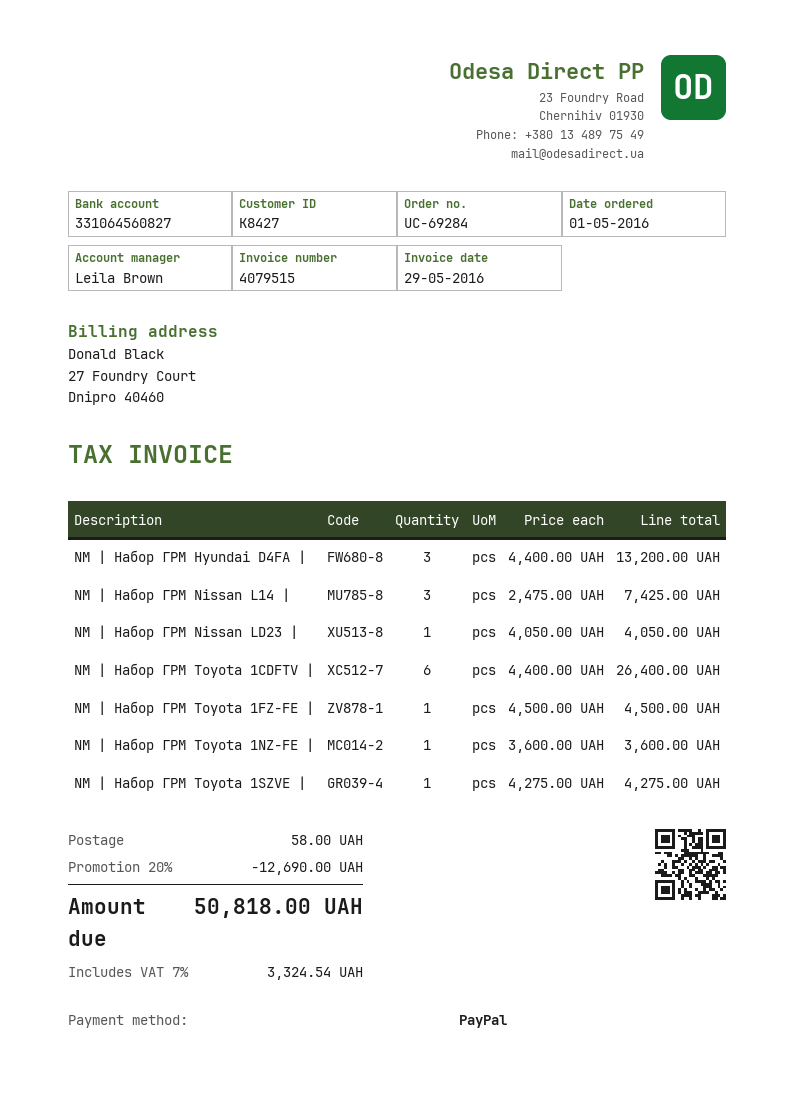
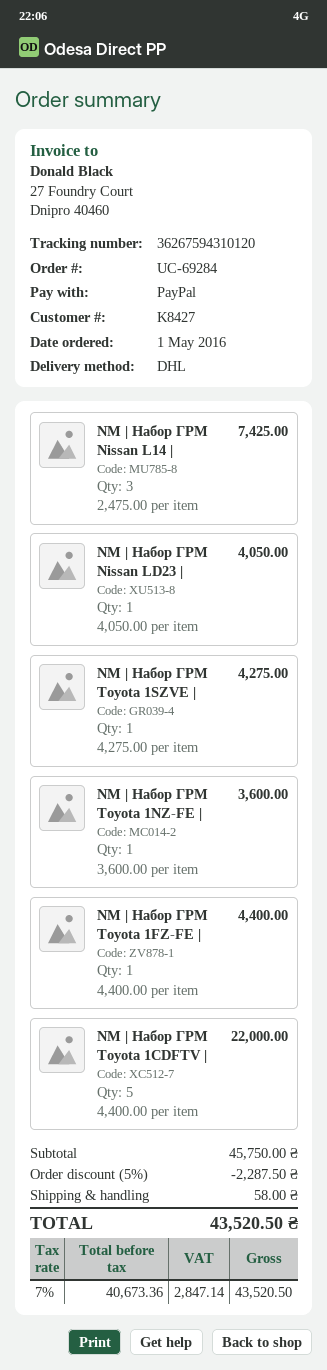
NM | Набор ГРМ Hyundai D4FA |: 3 x 4400.00 = 13200.00 -> none
NM | Набор ГРМ Toyota 1CDFTV |: 6 x 4400.00 = 26400.00 -> 5 x 4400.00 = 22000.00
NM | Набор ГРМ Toyota 1FZ-FE |: 1 x 4500.00 = 4500.00 -> 1 x 4400.00 = 4400.00
discount: 20% = 12690.00 -> 5% = 2287.50
tax: 7% = 3324.54 -> 7% = 2847.14
total: 50818.00 -> 43520.50

